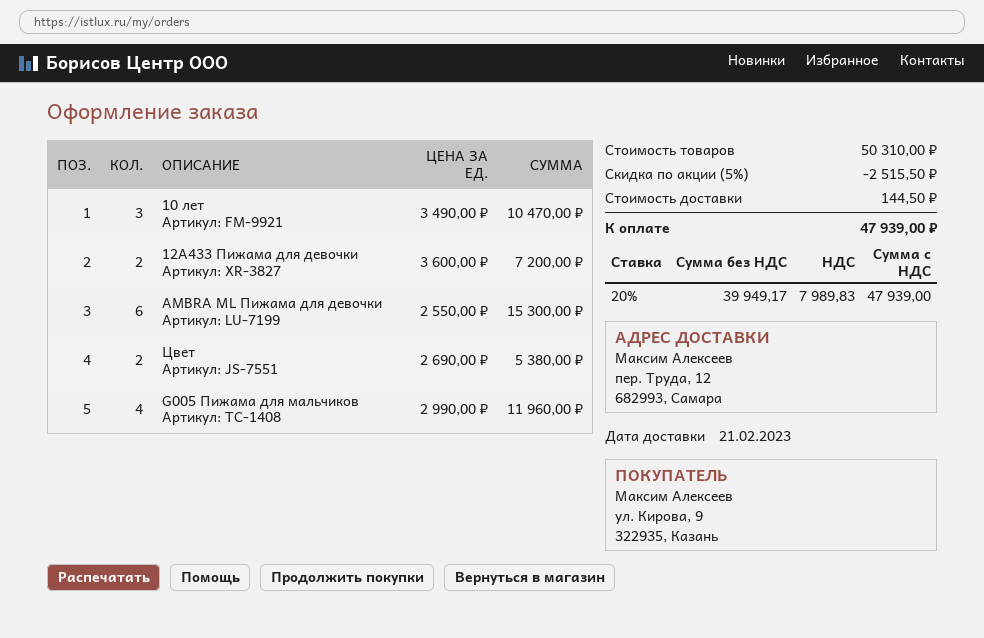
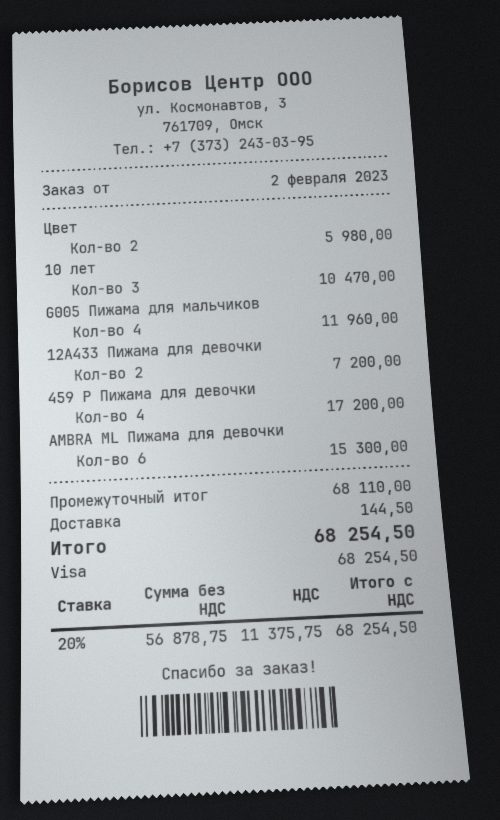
Цвет: 2 for 5380.00 -> 2 for 5980.00
459 Р Пижама для девочки: none -> 4 for 17200.00
subtotal: 50310.00 -> 68110.00
discount: 5% = 2515.50 -> none
net: 39949.17 -> 56878.75
tax: 20% = 7989.83 -> 20% = 11375.75
total: 47939.00 -> 68254.50

